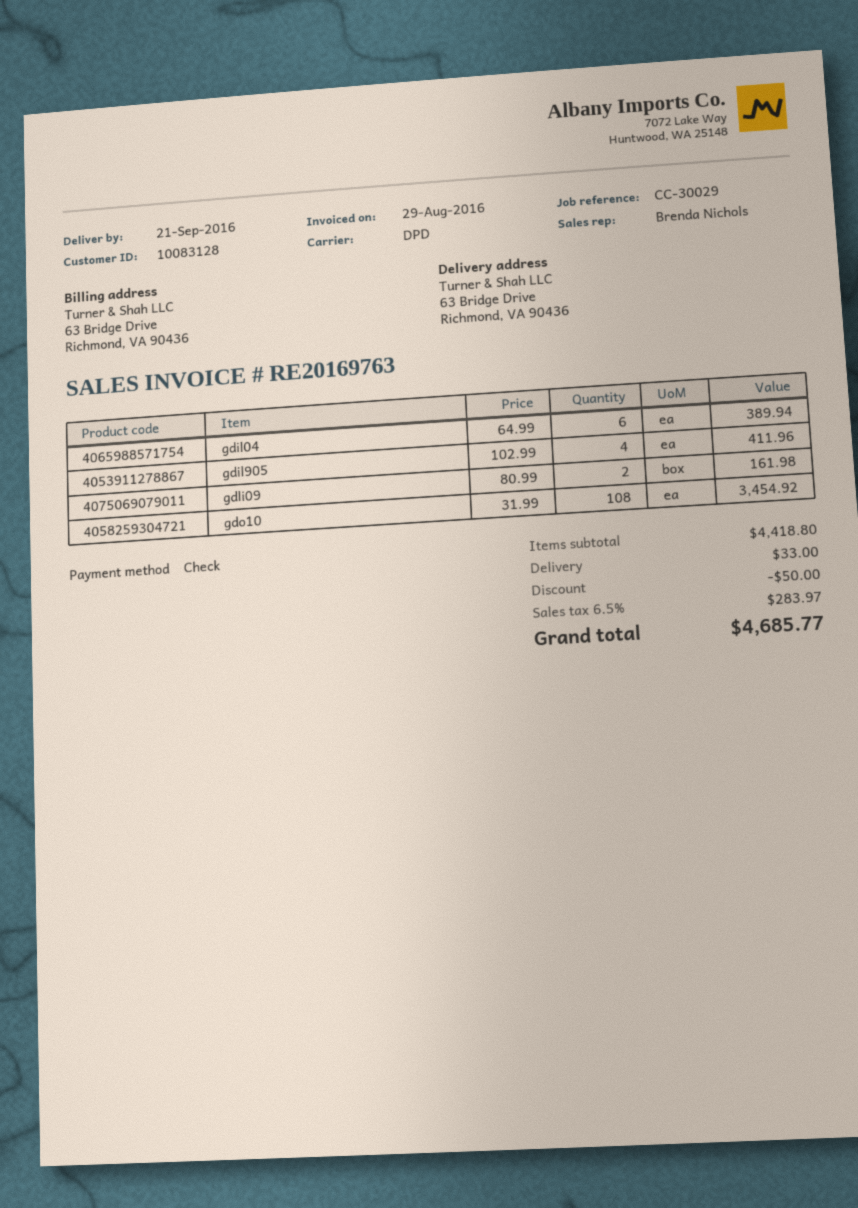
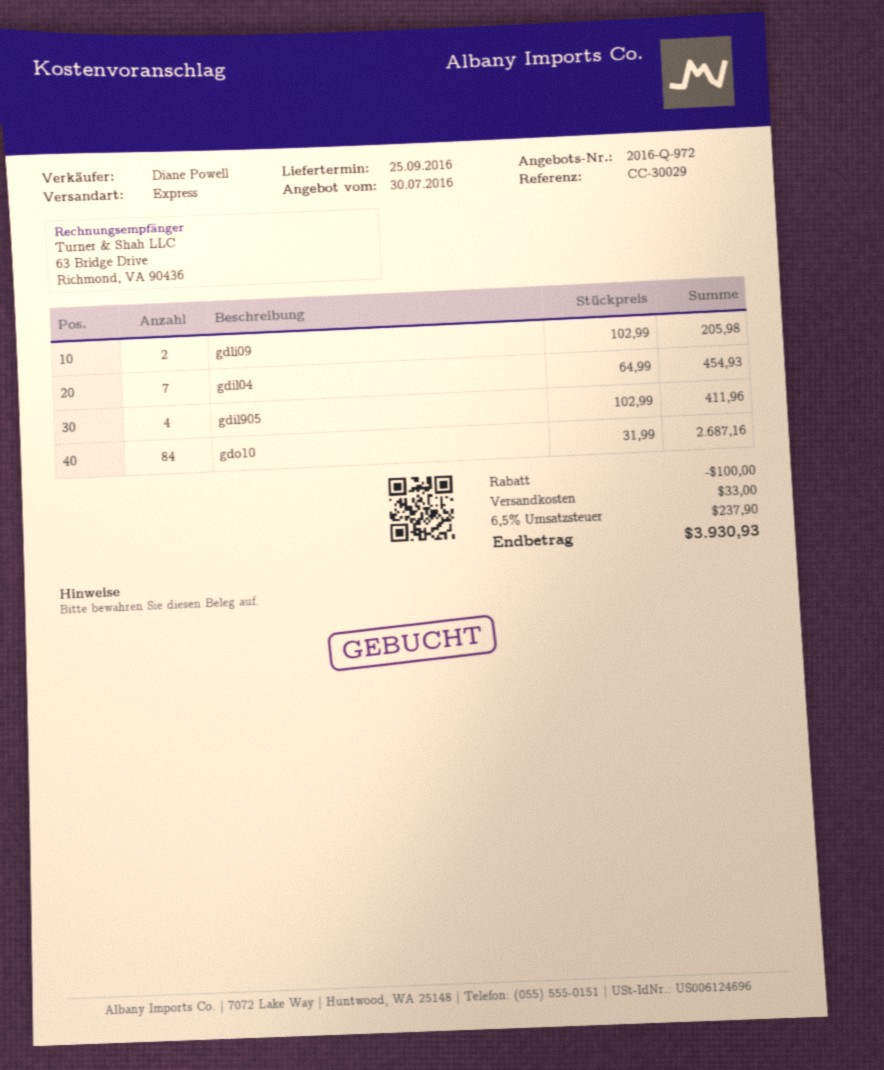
delivery date: 2016-09-21 -> 2016-09-25
sales rep: Brenda Nichols -> Diane Powell
shipping method: DPD -> express
gdil04: 6 x 64.99 = 389.94 -> 7 x 64.99 = 454.93
gdli09: 2 x 80.99 = 161.98 -> 2 x 102.99 = 205.98
gdo10: 108 x 31.99 = 3454.92 -> 84 x 31.99 = 2687.16
discount: 50.00 -> 100.00
tax: 6.5% = 283.97 -> 6.5% = 237.90
total: 4685.77 -> 3930.93

